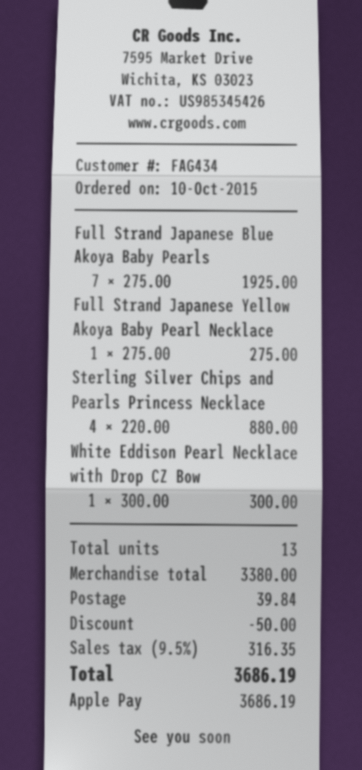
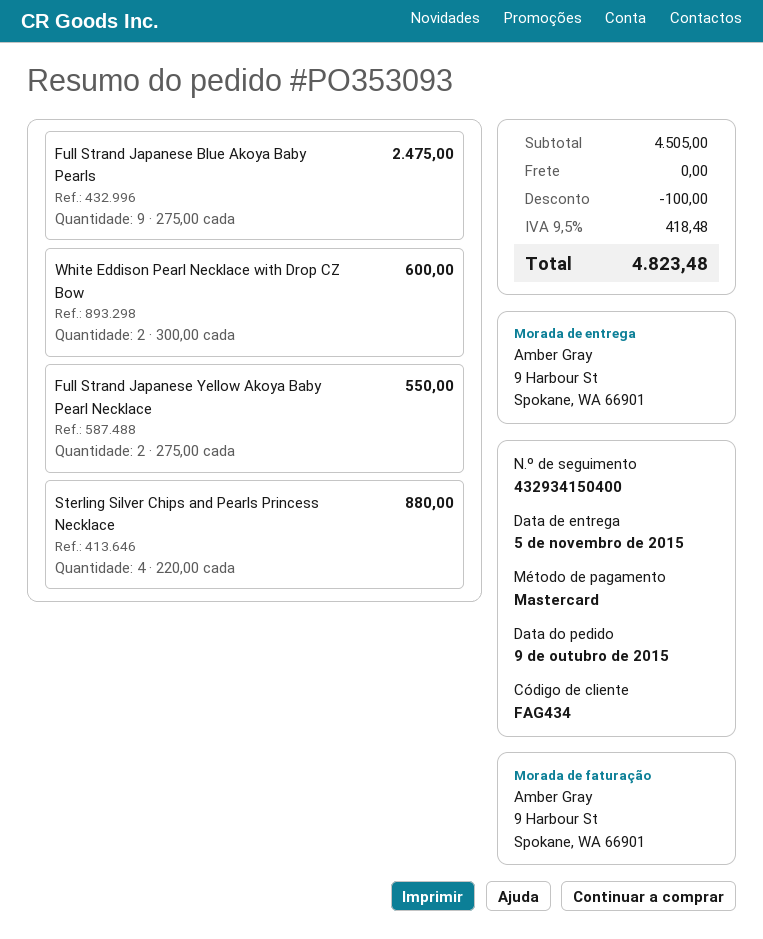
order date: 2015-10-10 -> 2015-10-09
payment method: Apple Pay -> Mastercard
Full Strand Japanese Blue Akoya Baby Pearls: 7 x 275.00 = 1925.00 -> 9 x 275.00 = 2475.00
Full Strand Japanese Yellow Akoya Baby Pearl Necklace: 1 x 275.00 = 275.00 -> 2 x 275.00 = 550.00
White Eddison Pearl Necklace with Drop CZ Bow: 1 x 300.00 = 300.00 -> 2 x 300.00 = 600.00
subtotal: 3380.00 -> 4505.00
discount: 50.00 -> 100.00
shipping: 39.84 -> 0.00
tax: 9.5% = 316.35 -> 9.5% = 418.48
total: 3686.19 -> 4823.48

